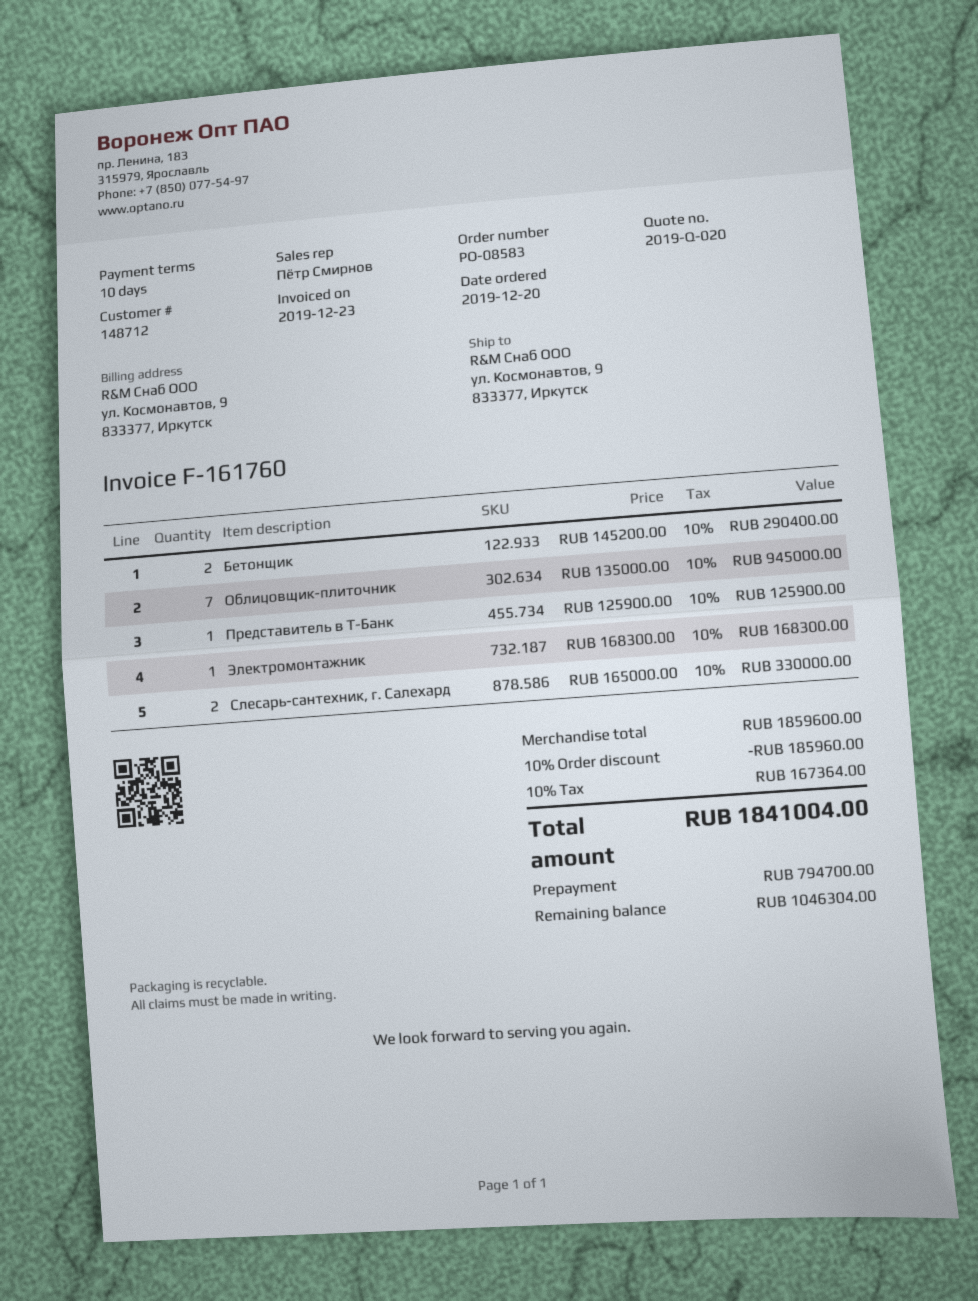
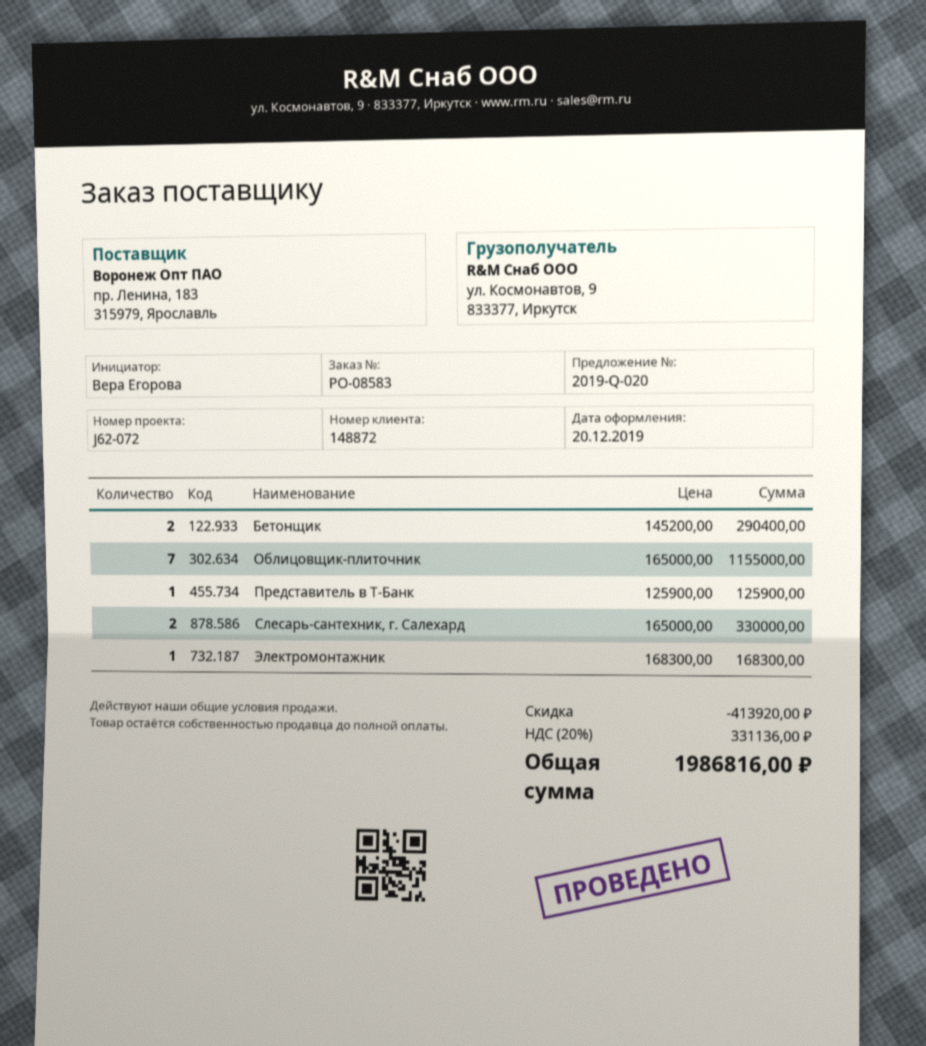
customer number: 148712 -> 148872
Облицовщик-плиточник: 7 x 135000.00 = 945000.00 -> 7 x 165000.00 = 1155000.00
discount: 185960.00 -> 413920.00
tax: 10% = 167364.00 -> 20% = 331136.00
total: 1841004.00 -> 1986816.00

